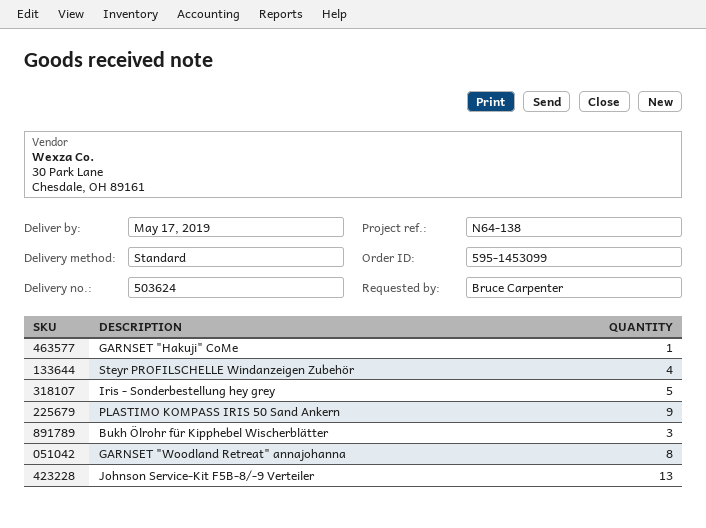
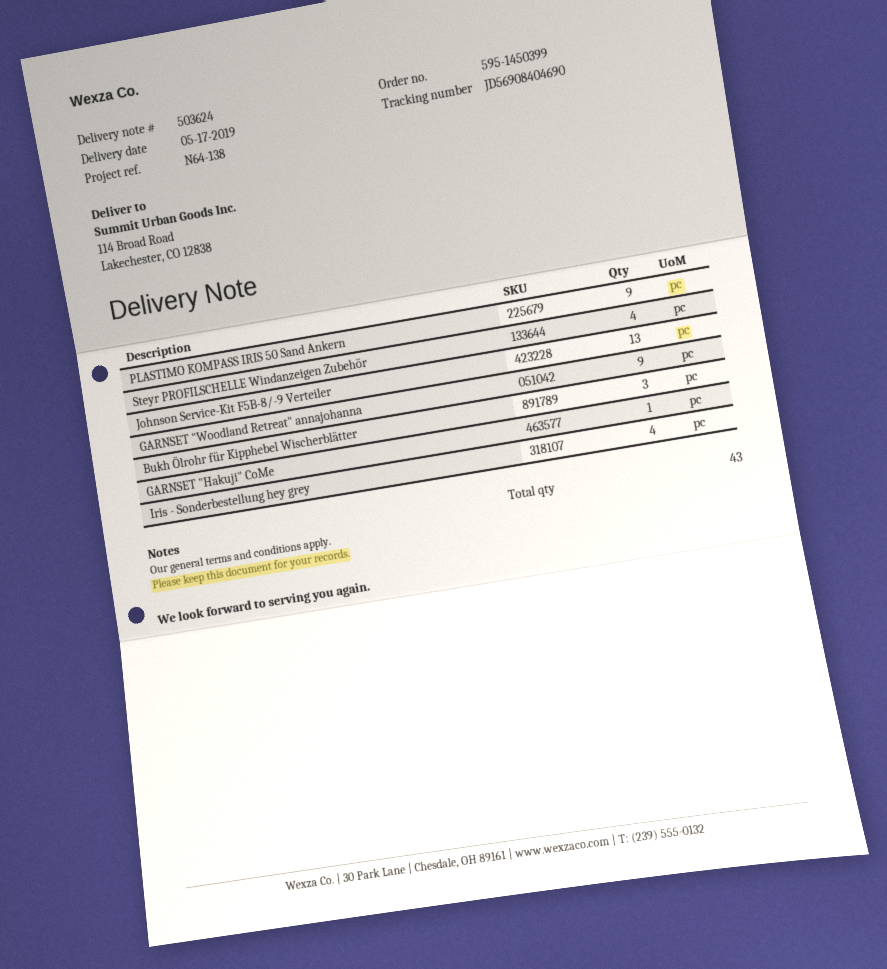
order number: 595-1453099 -> 595-1450399
Iris - Sonderbestellung hey grey: 5 -> 4
GARNSET "Woodland Retreat" annajohanna: 8 -> 9

